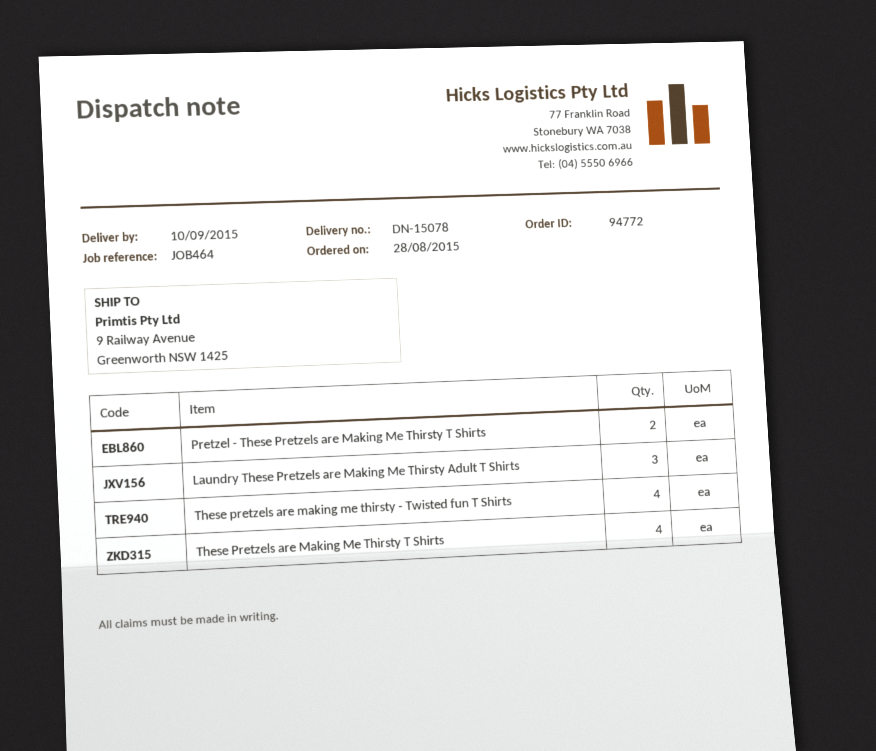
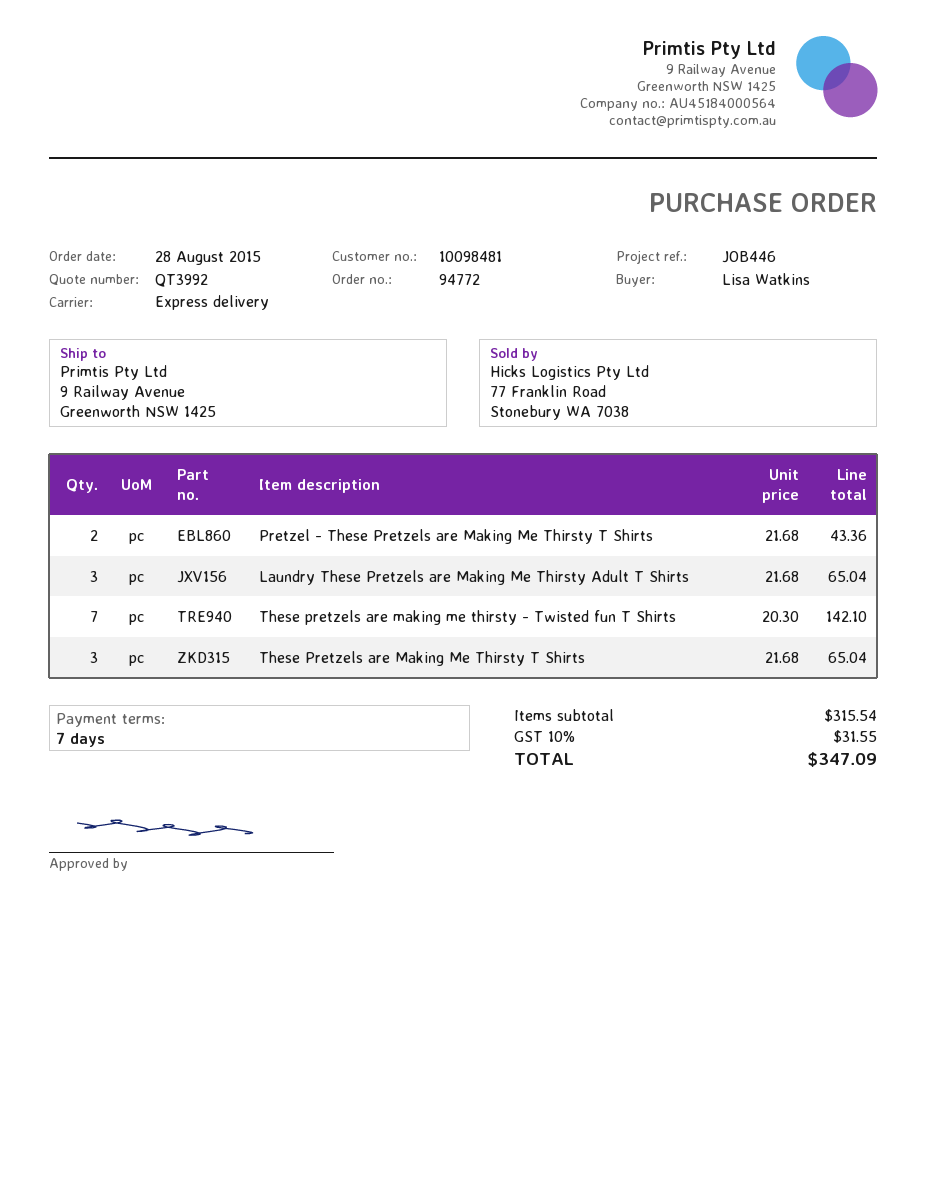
reference: JOB464 -> JOB446
These pretzels are making me thirsty - Twisted fun T Shirts: 4 -> 7
These Pretzels are Making Me Thirsty T Shirts: 4 -> 3

